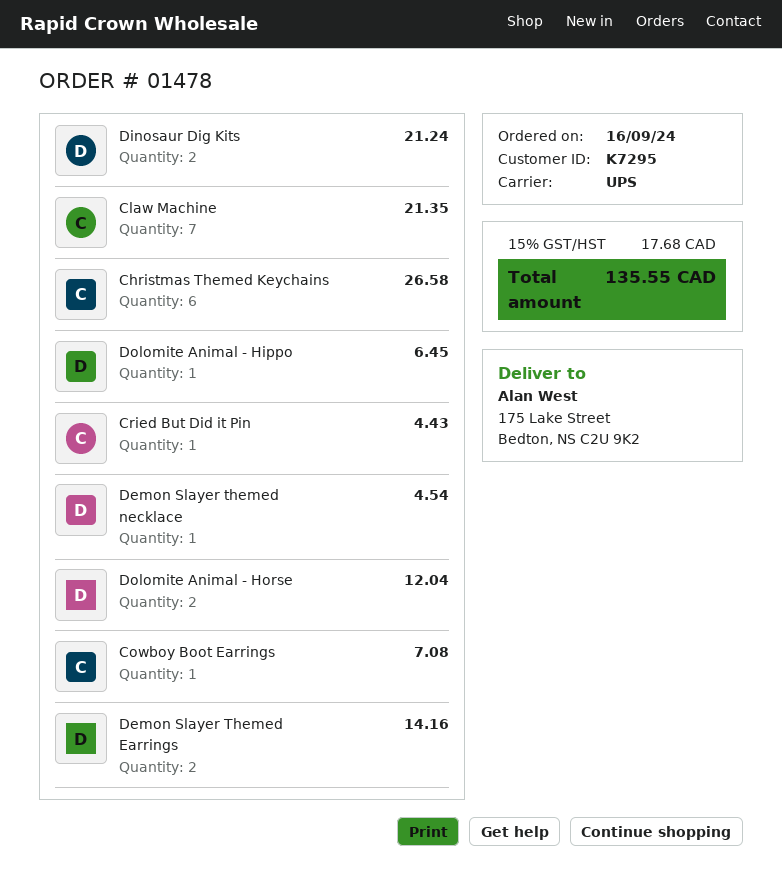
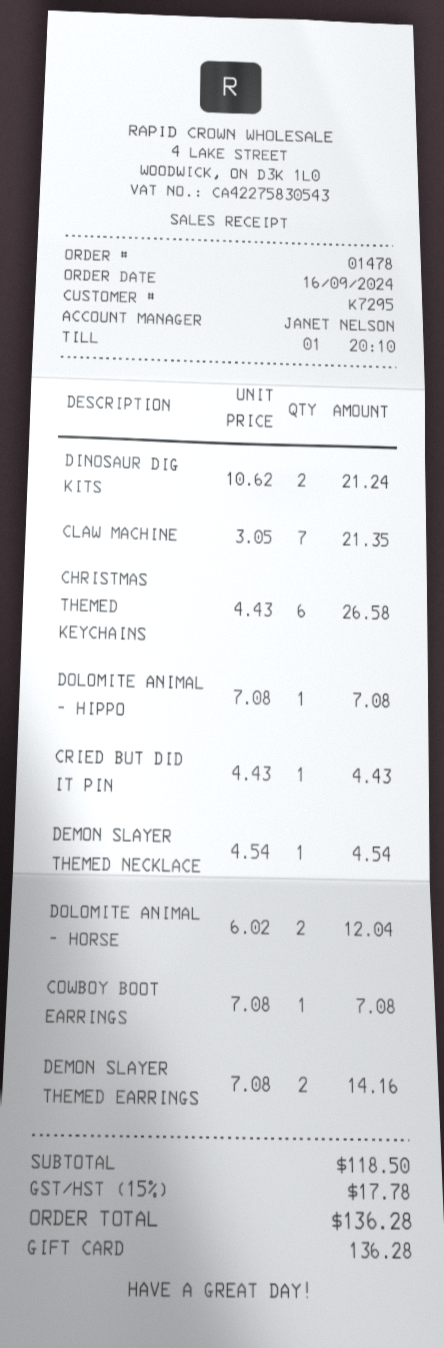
Dolomite Animal - Hippo: 1 for 6.45 -> 1 for 7.08
tax: 15% = 17.68 -> 15% = 17.78
total: 135.55 -> 136.28

